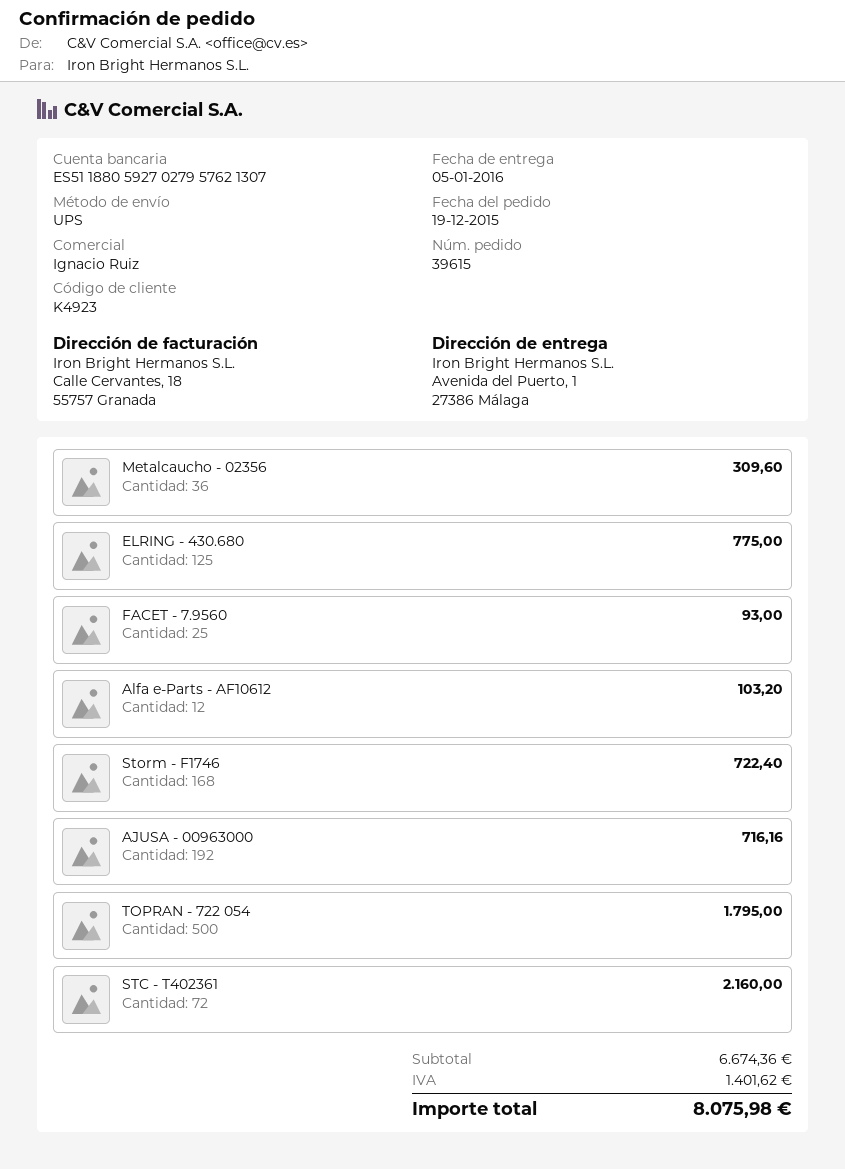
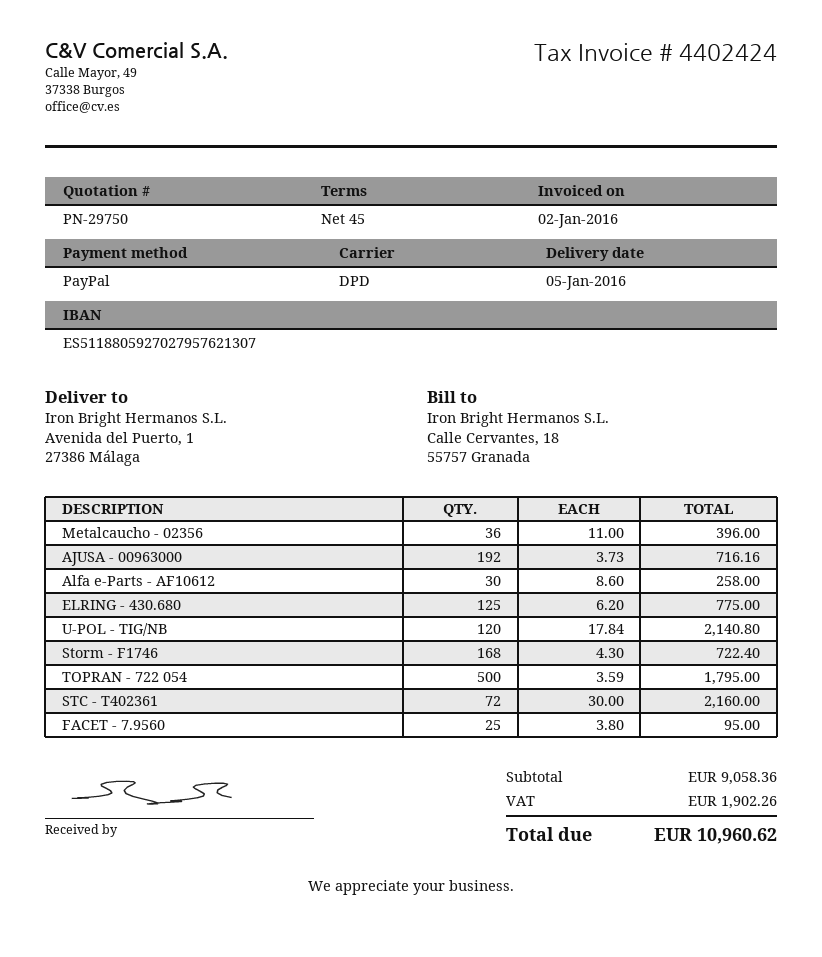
shipping method: UPS -> DPD
Metalcaucho - 02356: 36 for 309.60 -> 36 for 396.00
FACET - 7.9560: 25 for 93.00 -> 25 for 95.00
Alfa e-Parts - AF10612: 12 for 103.20 -> 30 for 258.00
U-POL - TIG/NB: none -> 120 for 2140.80
subtotal: 6674.36 -> 9058.36
tax: 1401.62 -> 1902.26
total: 8075.98 -> 10960.62

